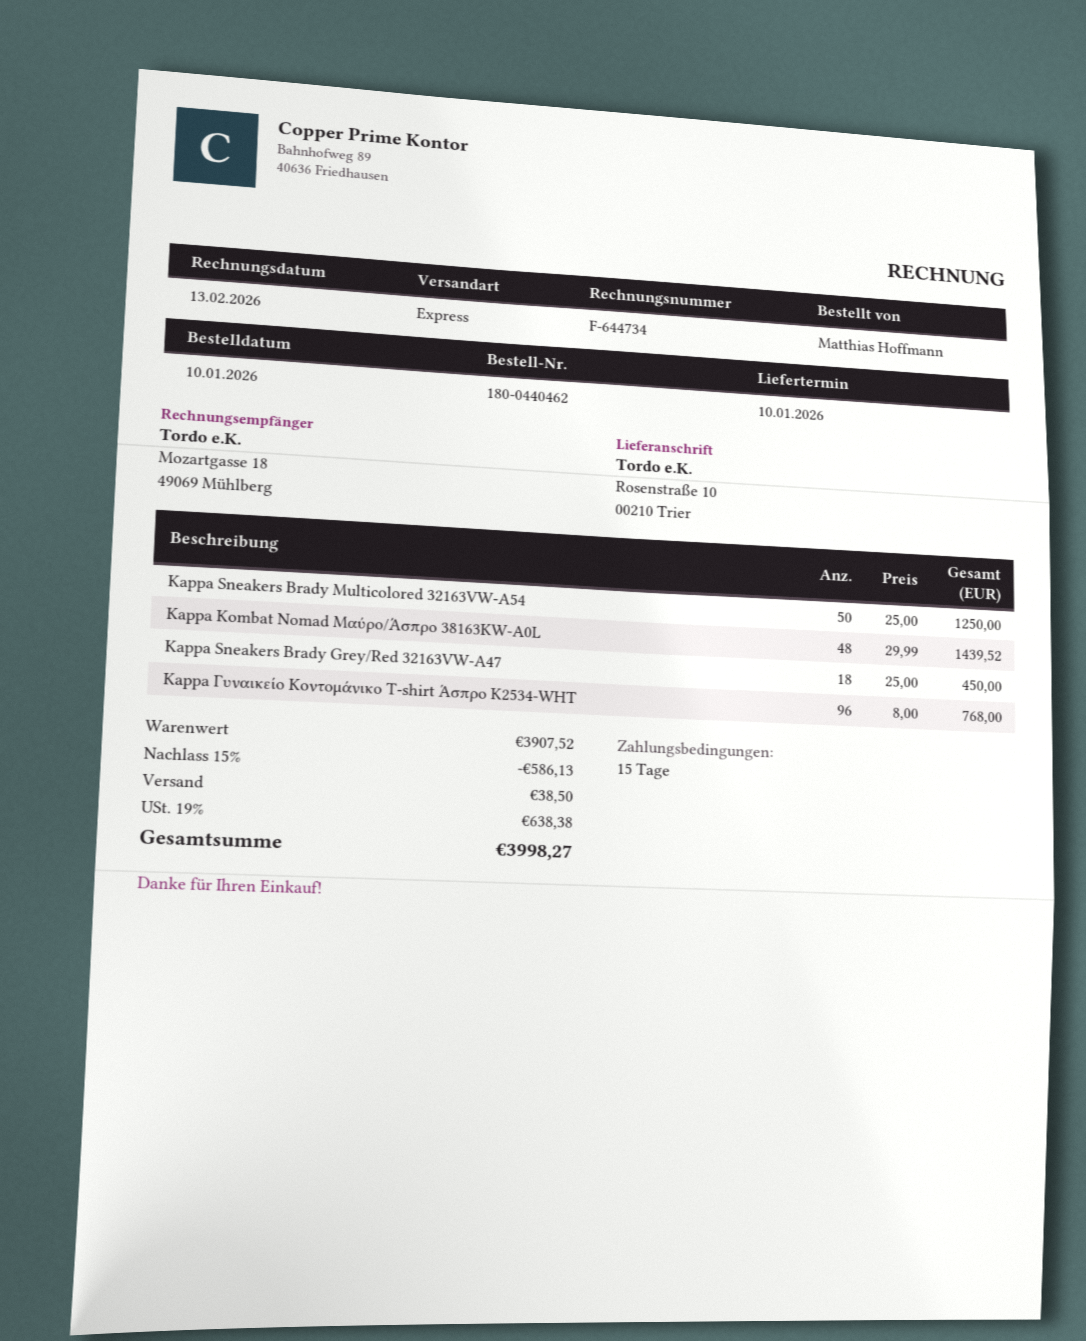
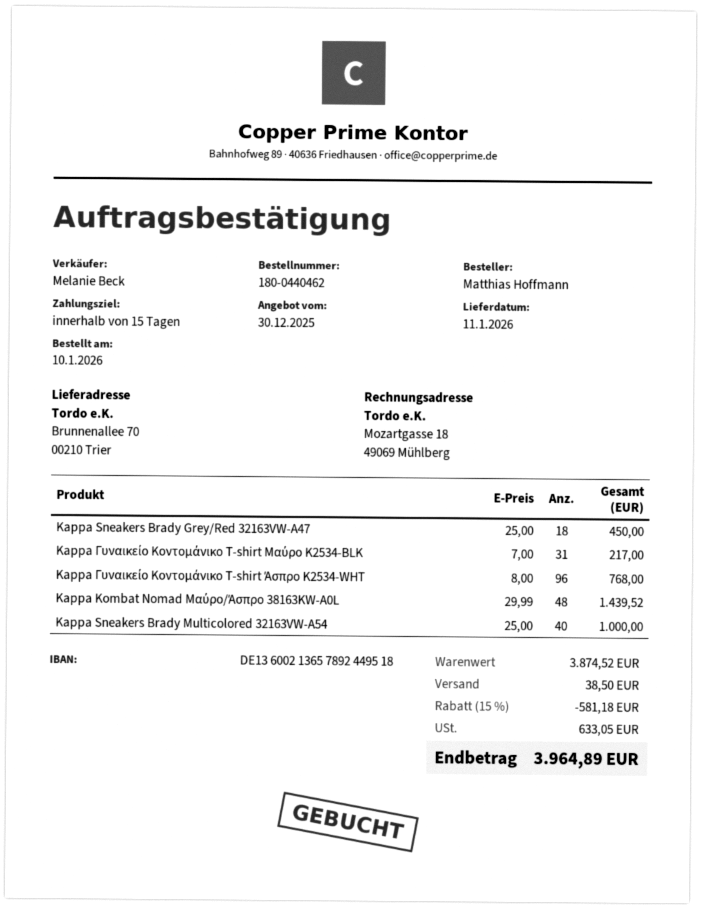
delivery date: 2026-01-10 -> 2026-01-11
ship to: Rosenstraße 10, 00210 Trier -> Brunnenallee 70, 00210 Trier
Kappa Sneakers Brady Multicolored 32163VW-A54: 50 x 25.00 = 1250.00 -> 40 x 25.00 = 1000.00
Kappa Γυναικείο Κοντομάνικο T-shirt Μαύρο K2534-BLK: none -> 31 x 7.00 = 217.00
subtotal: 3907.52 -> 3874.52
discount: 15% = 586.13 -> 15% = 581.18
tax: 638.38 -> 633.05
total: 3998.27 -> 3964.89

